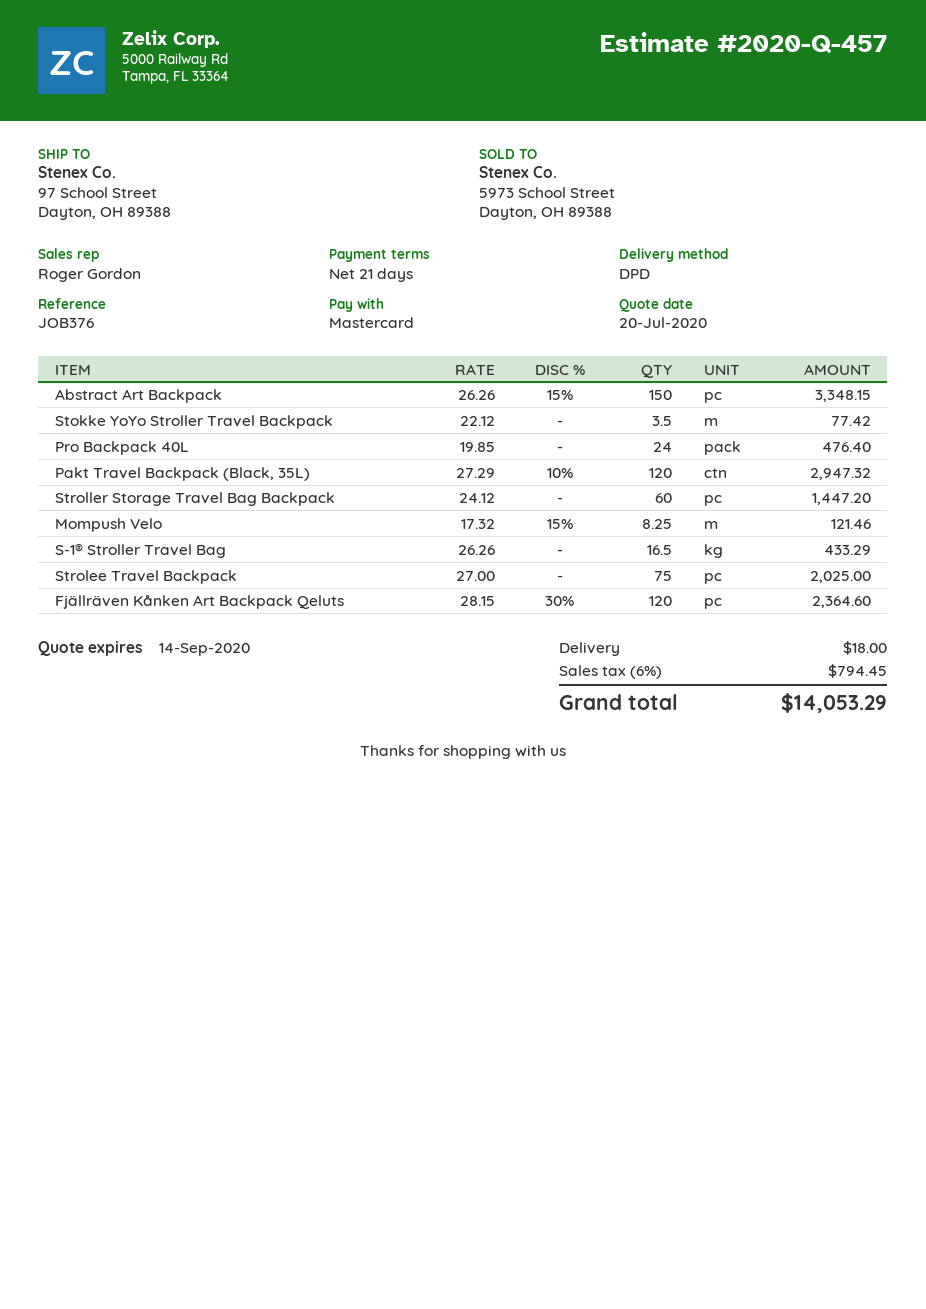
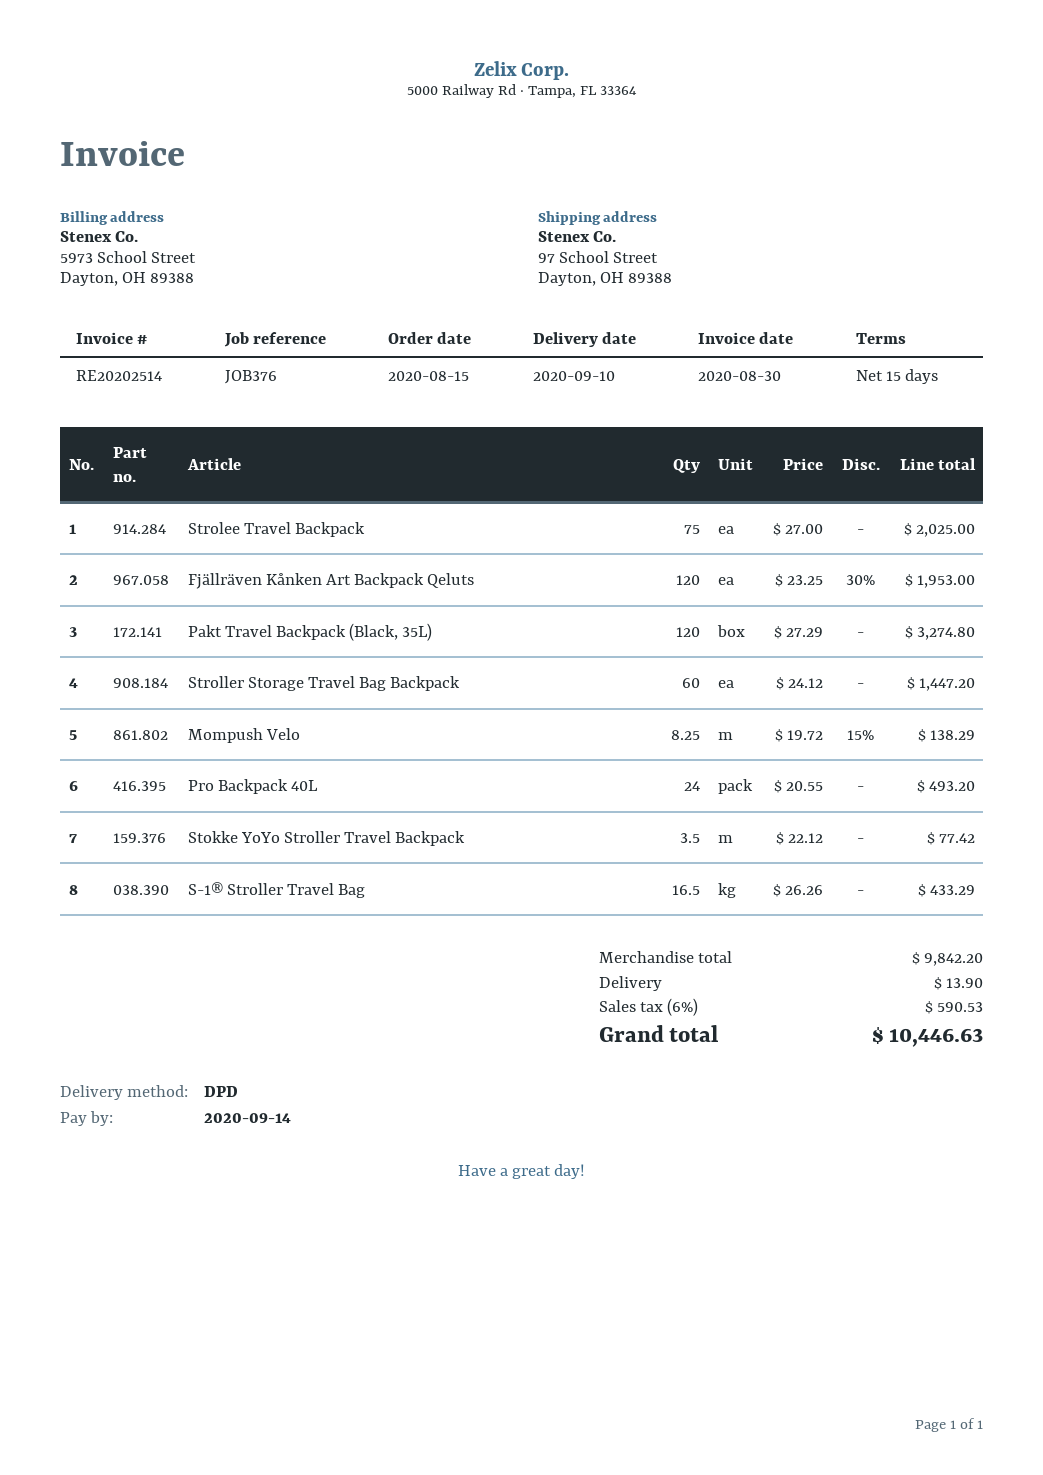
payment terms: 21 days -> 15 days
Abstract Art Backpack: 150 x 26.26 - 15% = 3348.15 -> none
Pro Backpack 40L: 24 x 19.85 = 476.40 -> 24 x 20.55 = 493.20
Pakt Travel Backpack (Black, 35L): 120 x 27.29 - 10% = 2947.32 -> 120 x 27.29 = 3274.80
Mompush Velo: 8.25 x 17.32 - 15% = 121.46 -> 8.25 x 19.72 - 15% = 138.29
Fjällräven Kånken Art Backpack Qeluts: 120 x 28.15 - 30% = 2364.60 -> 120 x 23.25 - 30% = 1953.00
shipping: 18.00 -> 13.90
tax: 6% = 794.45 -> 6% = 590.53
total: 14053.29 -> 10446.63

